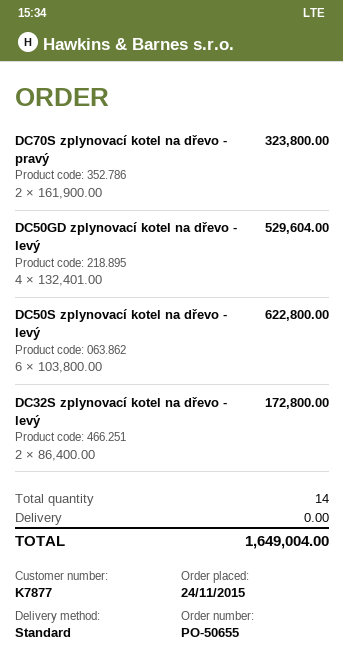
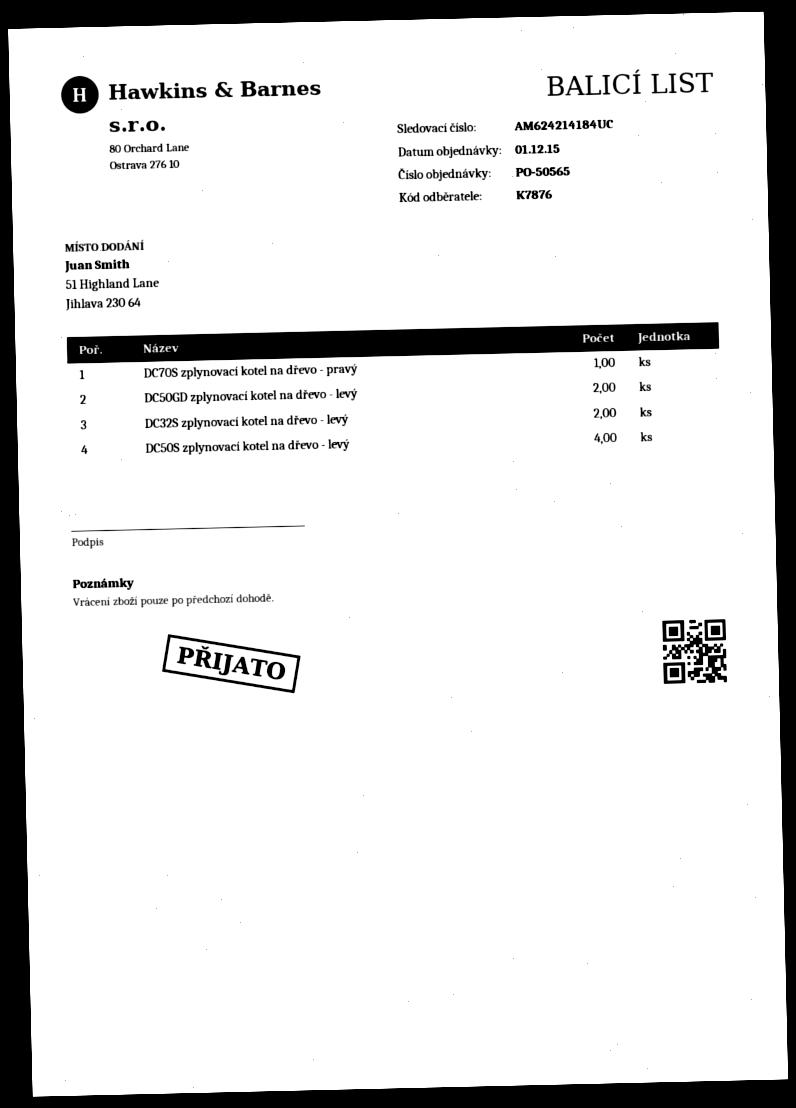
order number: PO-50655 -> PO-50565
order date: 2015-11-24 -> 2015-12-01
customer number: K7877 -> K7876
DC70S zplynovací kotel na dřevo - pravý: 2 -> 1
DC50GD zplynovací kotel na dřevo - levý: 4 -> 2
DC50S zplynovací kotel na dřevo - levý: 6 -> 4

